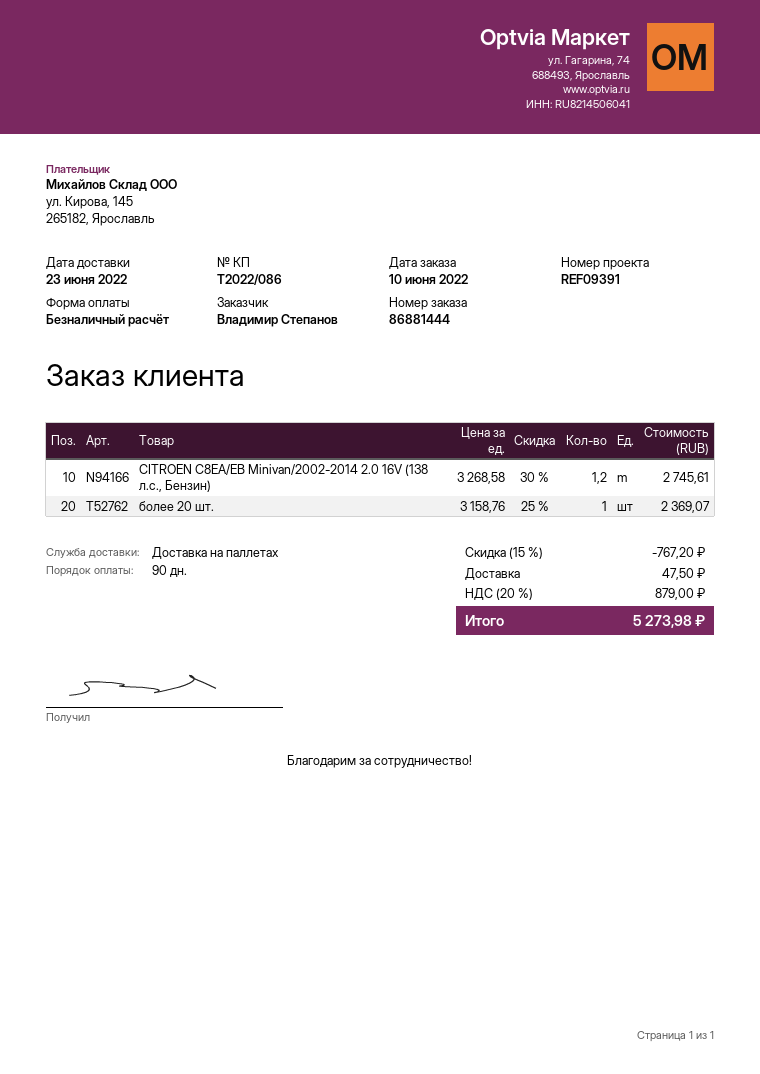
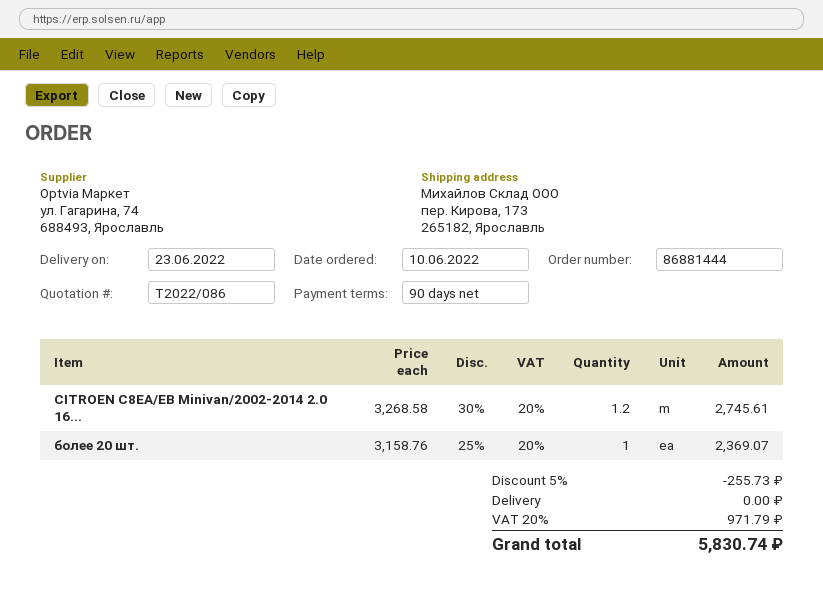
discount: 15% = 767.20 -> 5% = 255.73
shipping: 47.50 -> 0.00
tax: 20% = 879.00 -> 20% = 971.79
total: 5273.98 -> 5830.74

